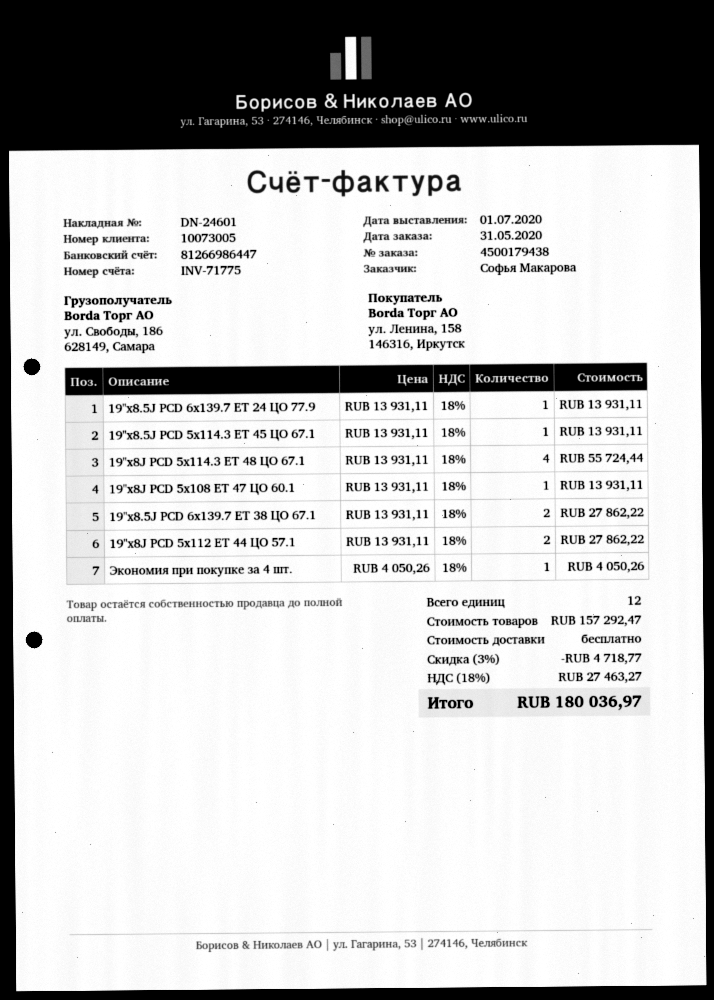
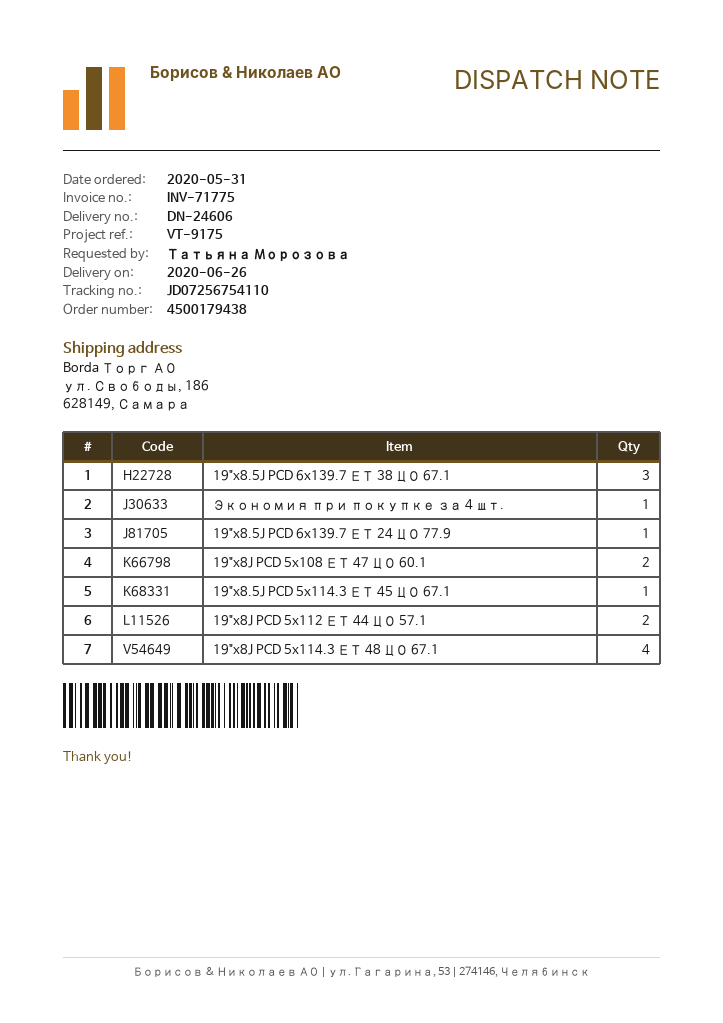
delivery note number: DN-24601 -> DN-24606
ordered by: Софья Макарова -> Татьяна Морозова
19"x8J PCD 5x108 ЕТ 47 ЦО 60.1: 1 -> 2
19"x8.5J PCD 6x139.7 ЕТ 38 ЦО 67.1: 2 -> 3

